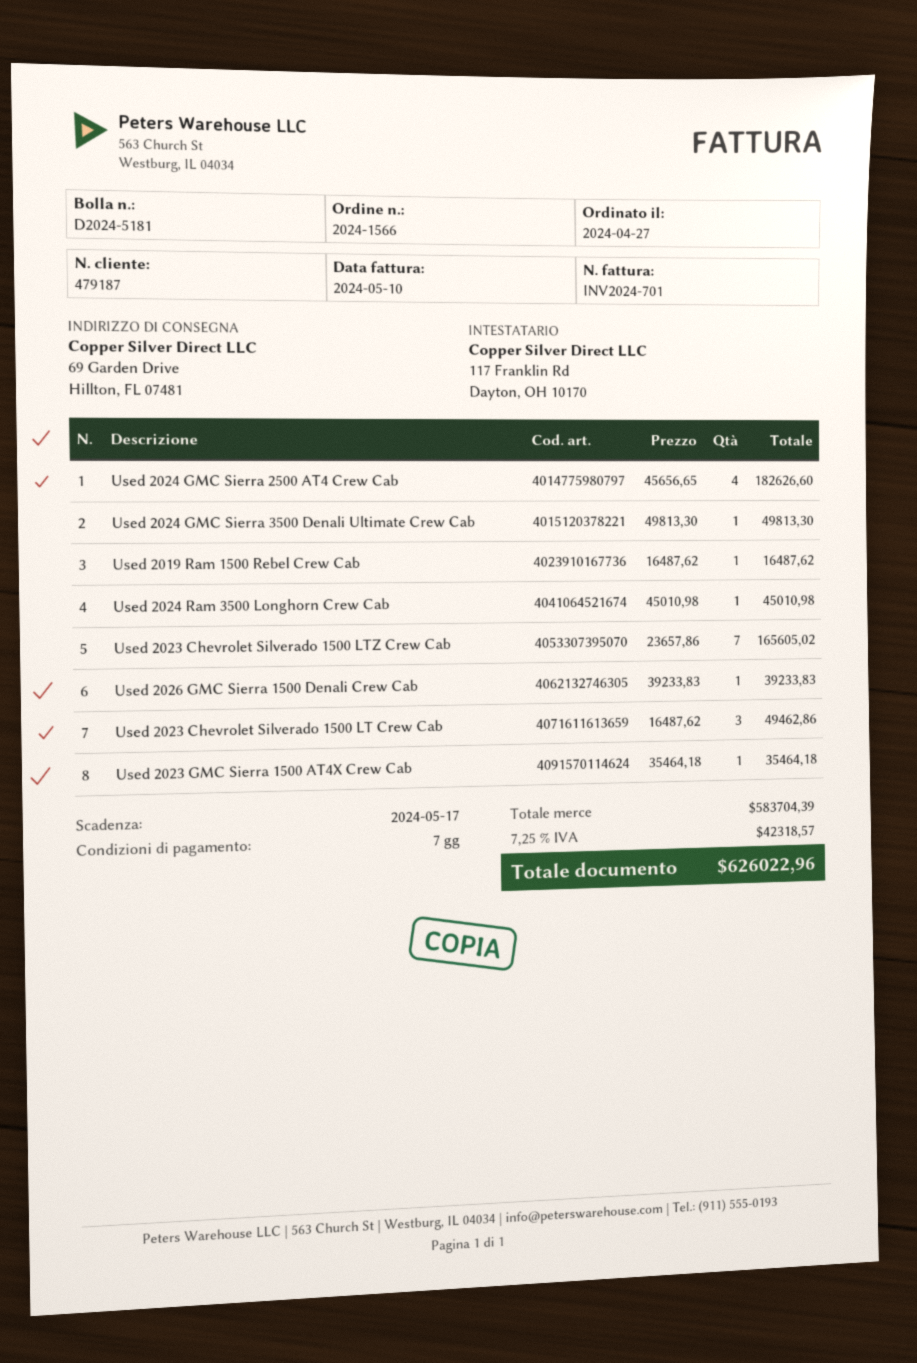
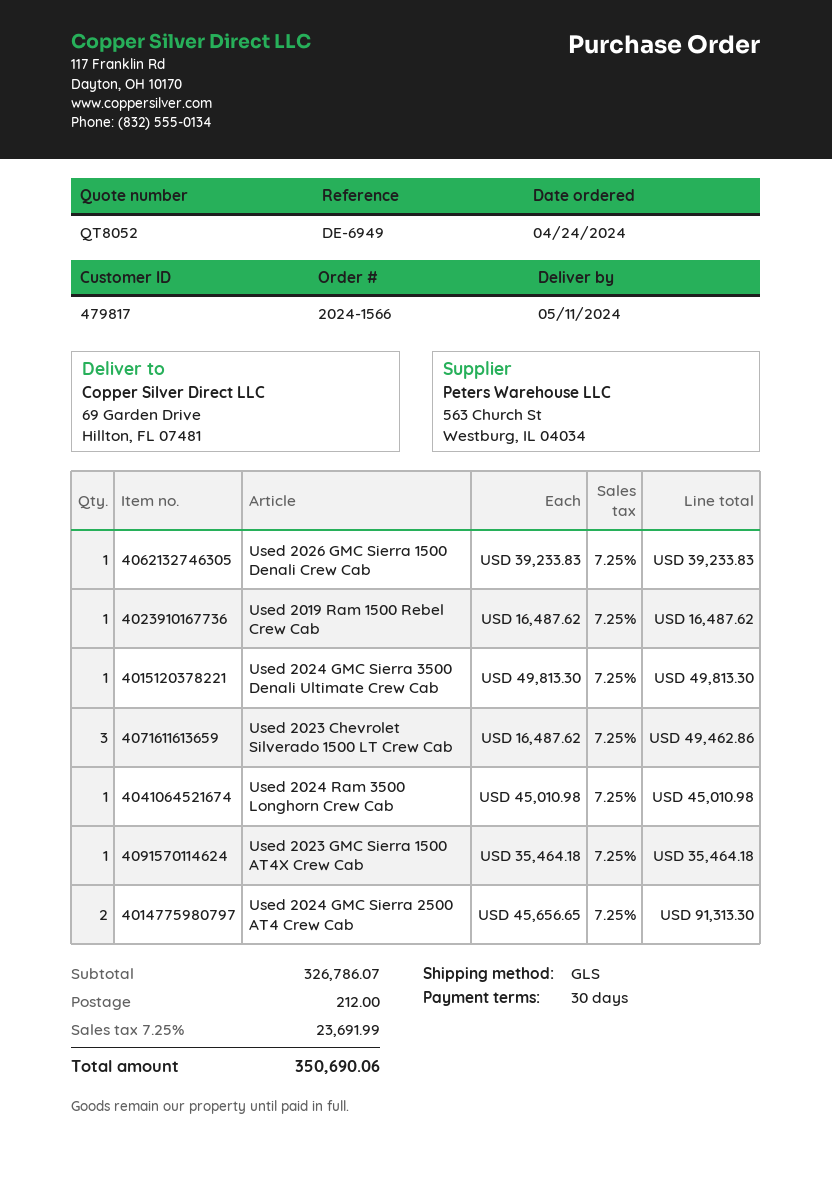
order date: 2024-04-27 -> 2024-04-24
payment terms: 7 days -> 30 days
customer number: 479187 -> 479817
Used 2024 GMC Sierra 2500 AT4 Crew Cab: 4 x 45656.65 = 182626.60 -> 2 x 45656.65 = 91313.30
Used 2023 Chevrolet Silverado 1500 LTZ Crew Cab: 7 x 23657.86 = 165605.02 -> none
subtotal: 583704.39 -> 326786.07
shipping: none -> 212.00
tax: 7.25% = 42318.57 -> 7.25% = 23691.99
total: 626022.96 -> 350690.06

